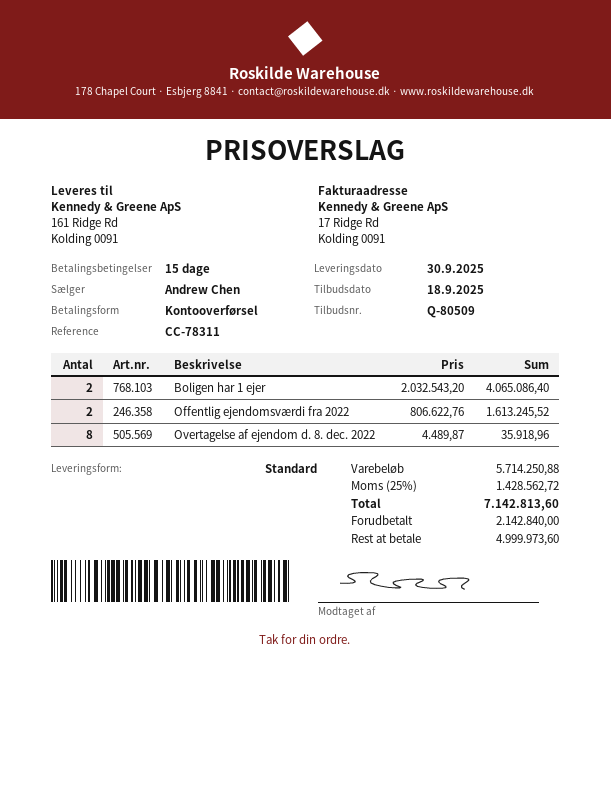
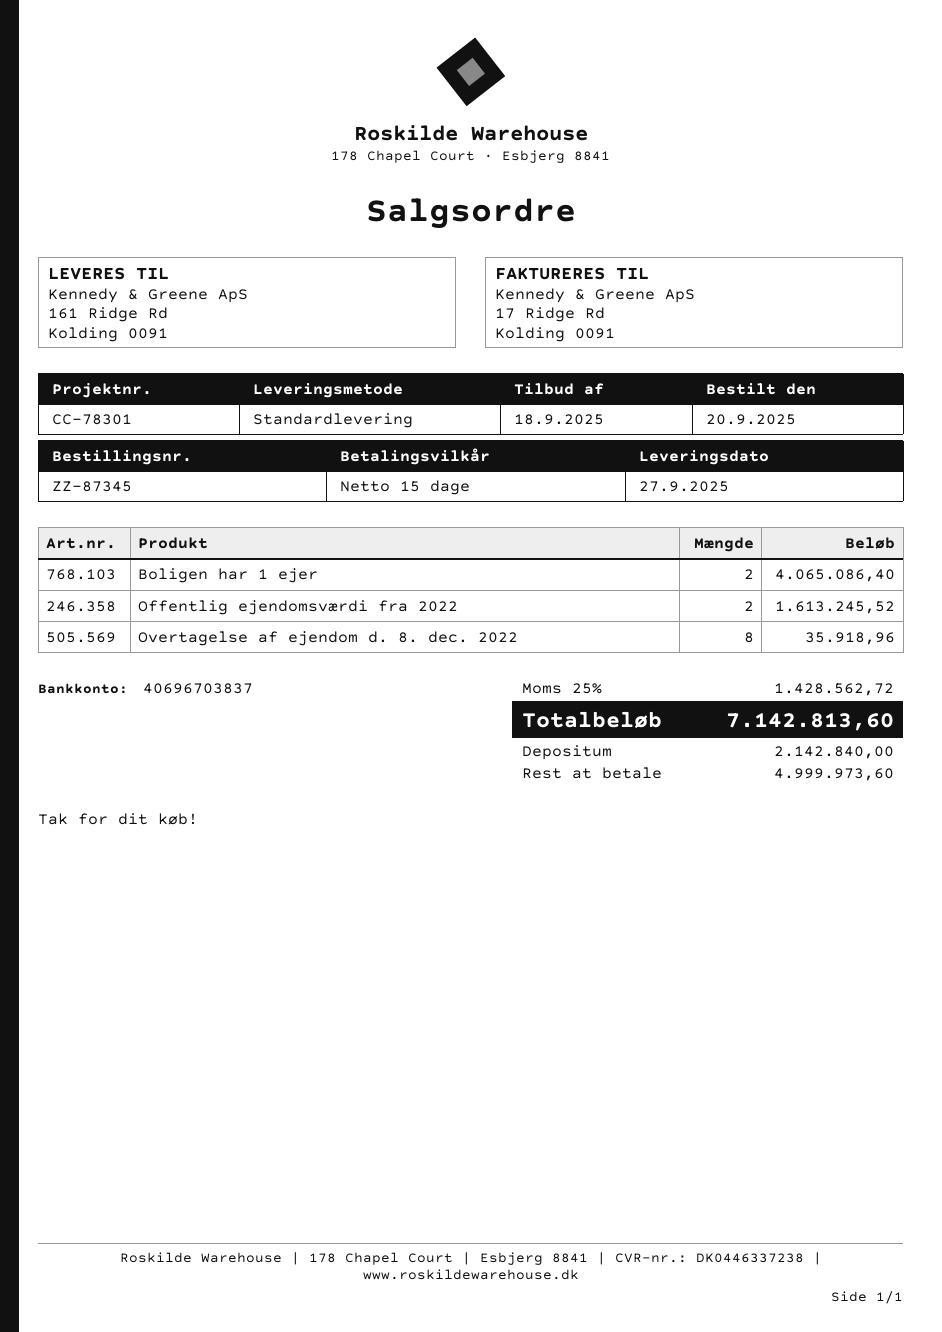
delivery date: 2025-09-30 -> 2025-09-27
reference: CC-78311 -> CC-78301

